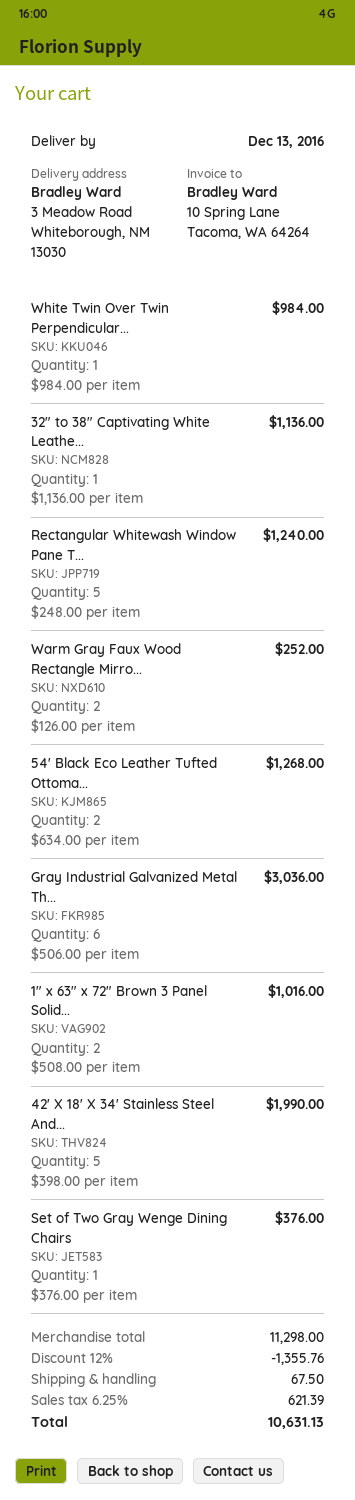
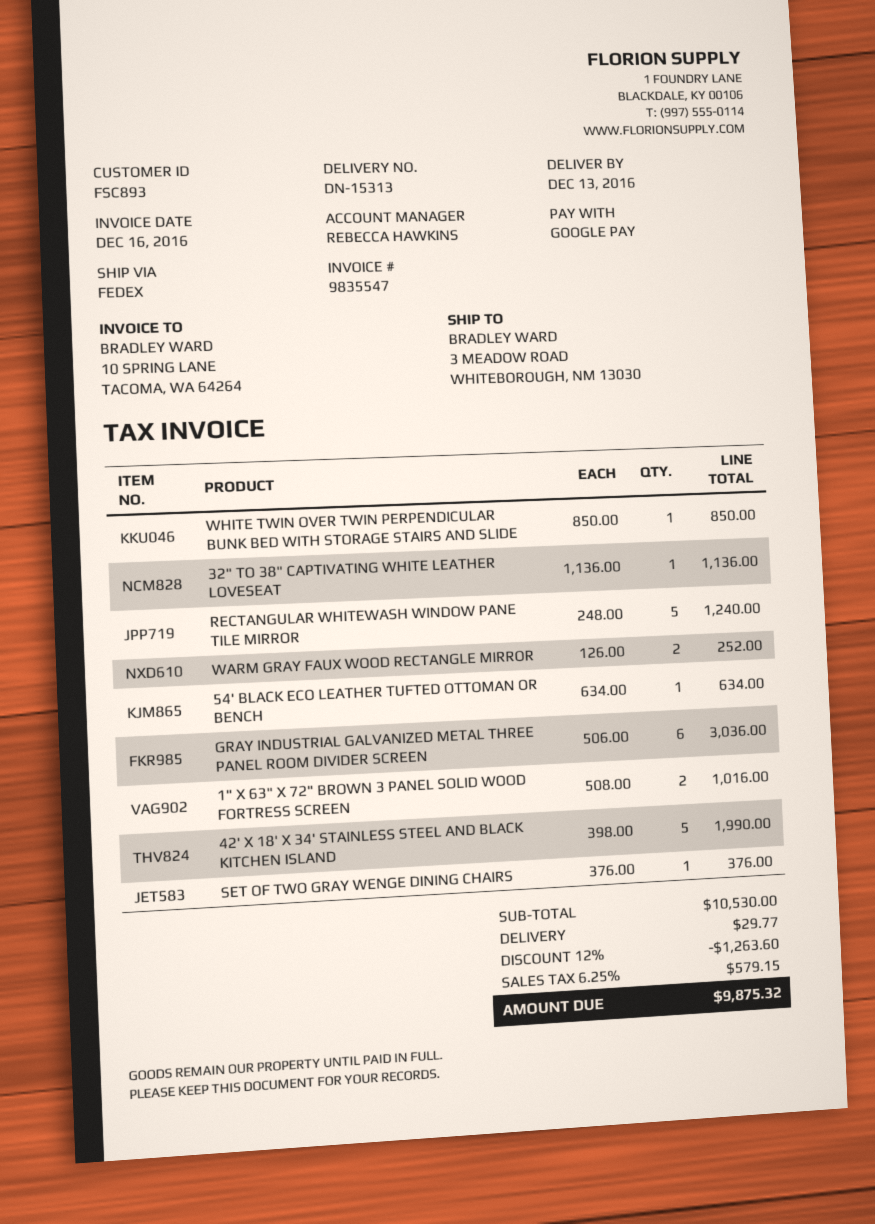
White Twin Over Twin Perpendicular...: 1 x 984.00 = 984.00 -> 1 x 850.00 = 850.00
54' Black Eco Leather Tufted Ottoma...: 2 x 634.00 = 1268.00 -> 1 x 634.00 = 634.00
subtotal: 11298.00 -> 10530.00
discount: 12% = 1355.76 -> 12% = 1263.60
shipping: 67.50 -> 29.77
tax: 6.25% = 621.39 -> 6.25% = 579.15
total: 10631.13 -> 9875.32

